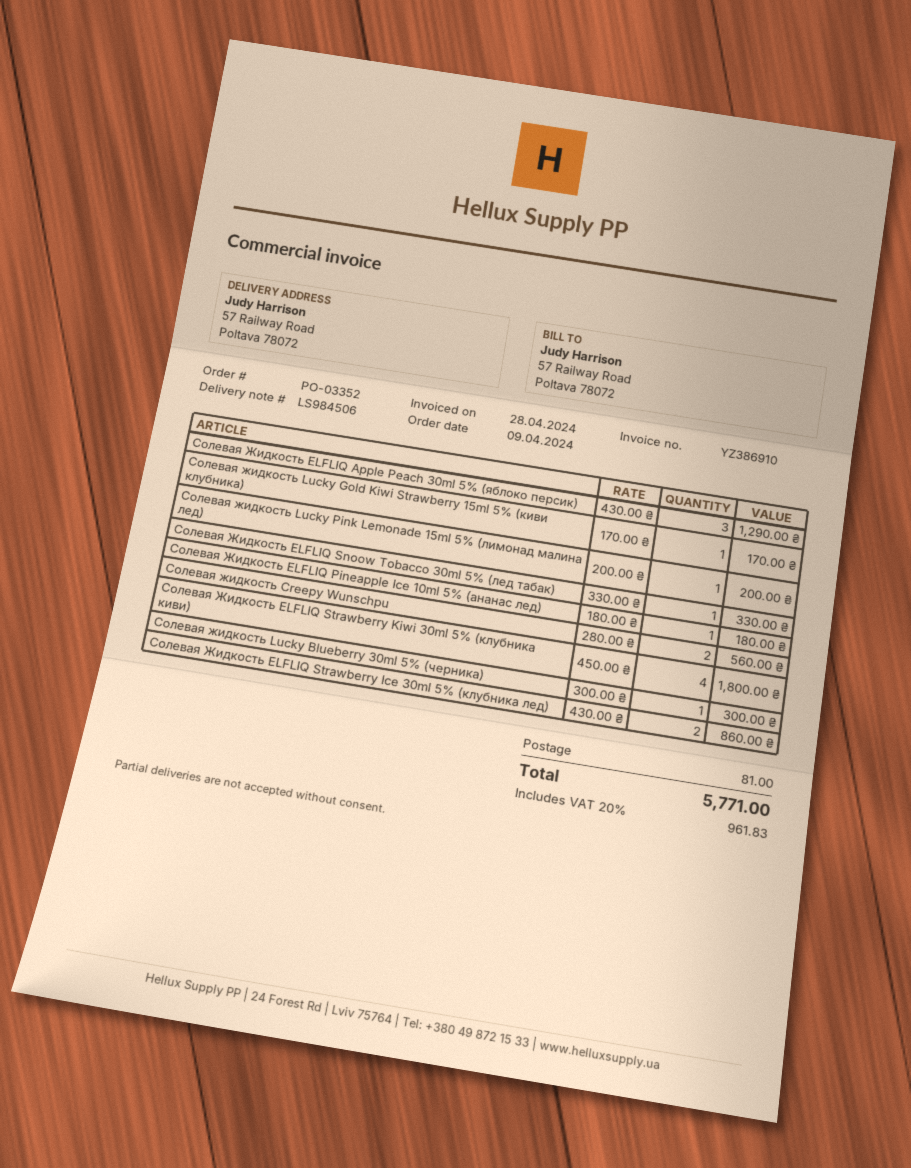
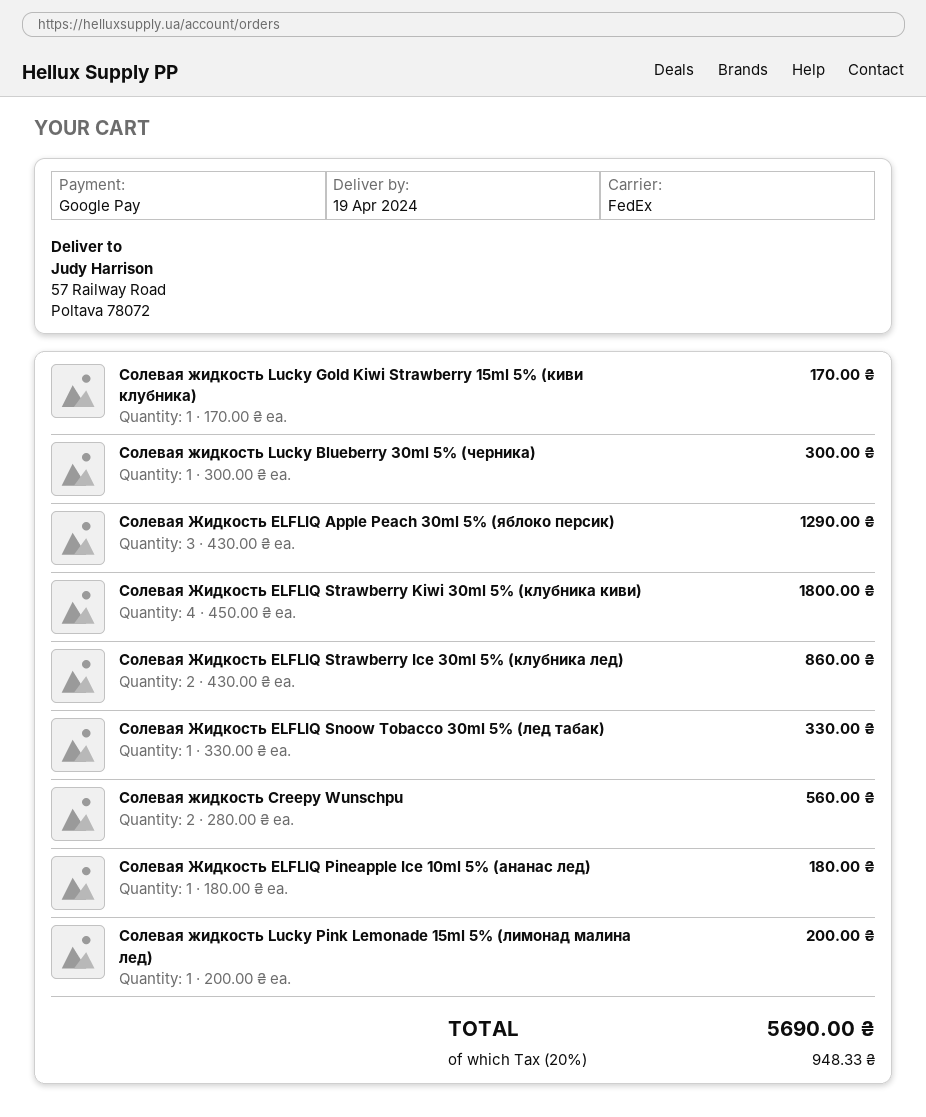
shipping: 81.00 -> none
tax: 20% = 961.83 -> 20% = 948.33
total: 5771.00 -> 5690.00

